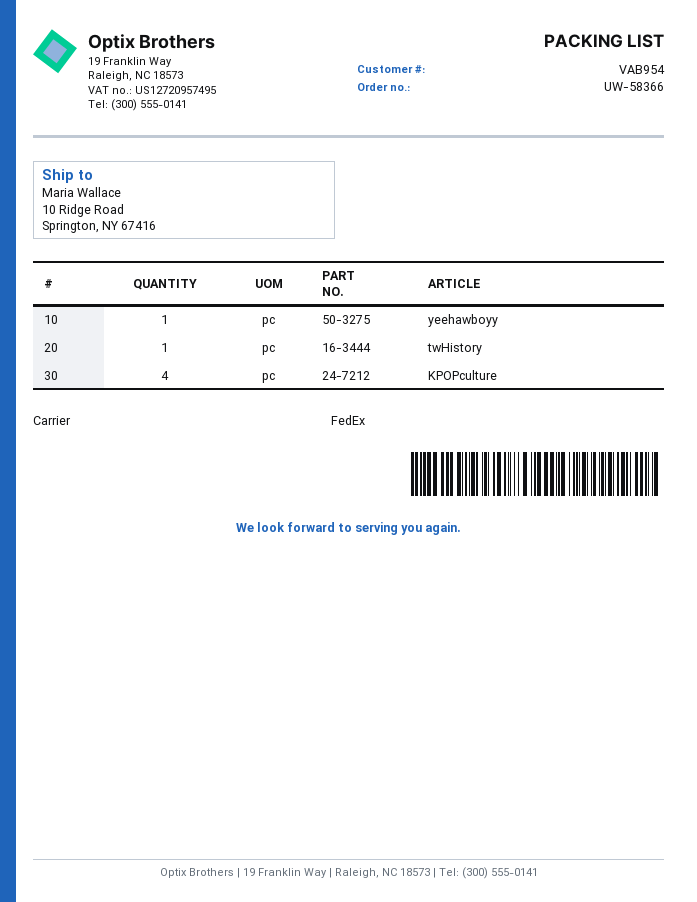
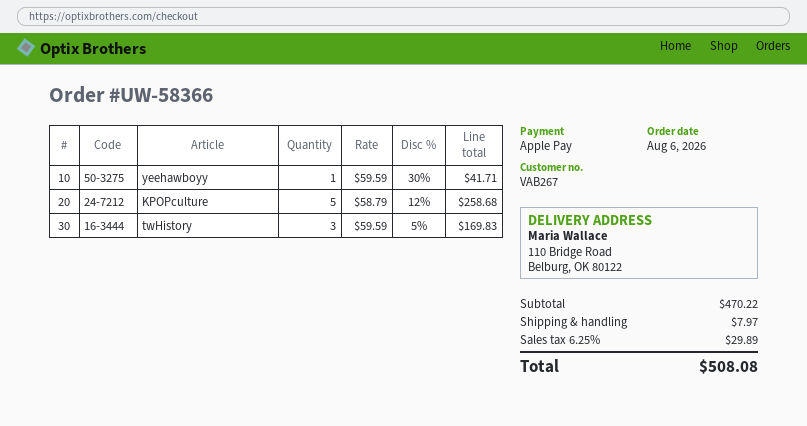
customer number: VAB954 -> VAB267
ship to: 10 Ridge Road, Springton, NY 67416 -> 110 Bridge Road, Belburg, OK 80122
twHistory: 1 -> 3
KPOPculture: 4 -> 5

